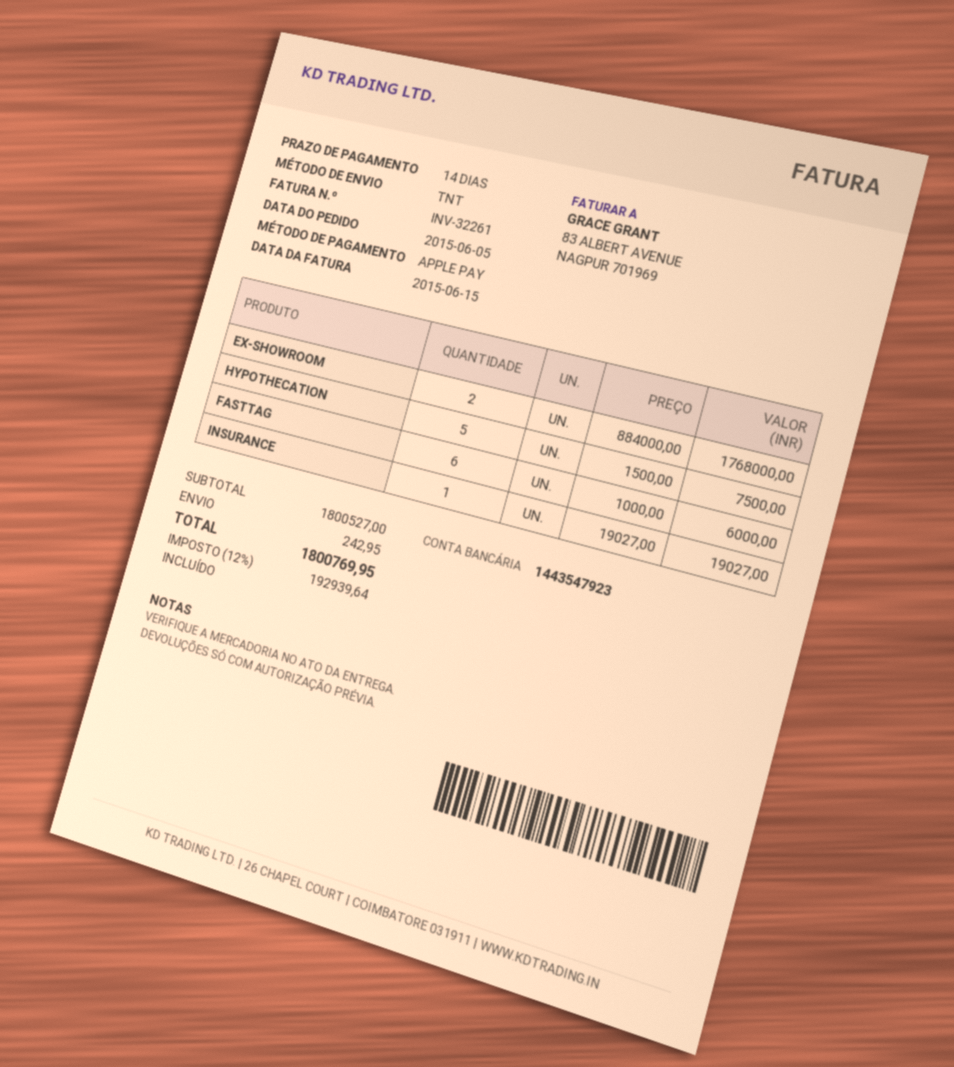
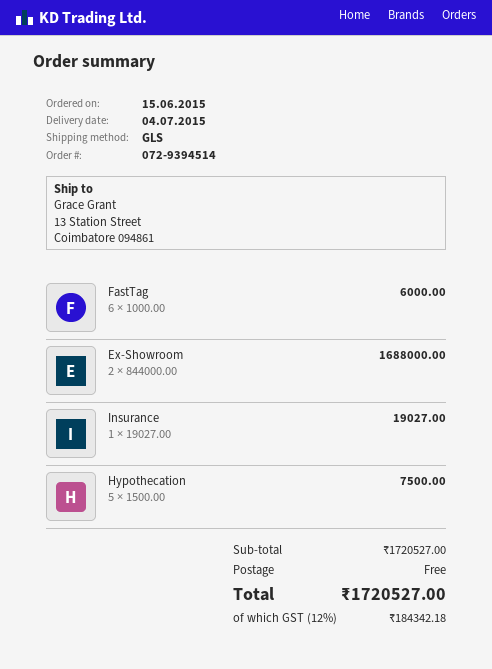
order date: 2015-06-05 -> 2015-06-15
shipping method: TNT -> GLS
EX-SHOWROOM: 2 x 884000.00 = 1768000.00 -> 2 x 844000.00 = 1688000.00
subtotal: 1800527.00 -> 1720527.00
shipping: 242.95 -> 0.00
tax: 12% = 192939.64 -> 12% = 184342.18
total: 1800769.95 -> 1720527.00

